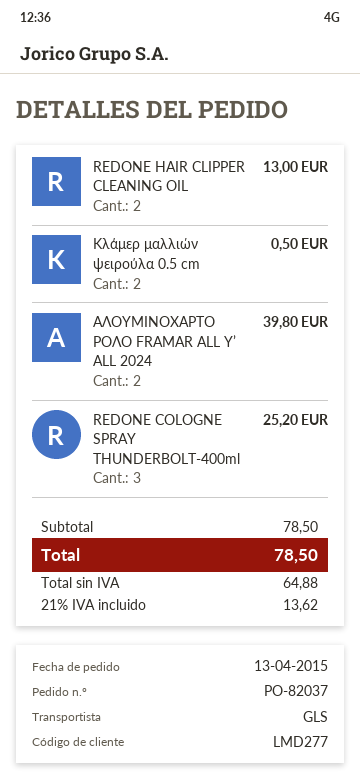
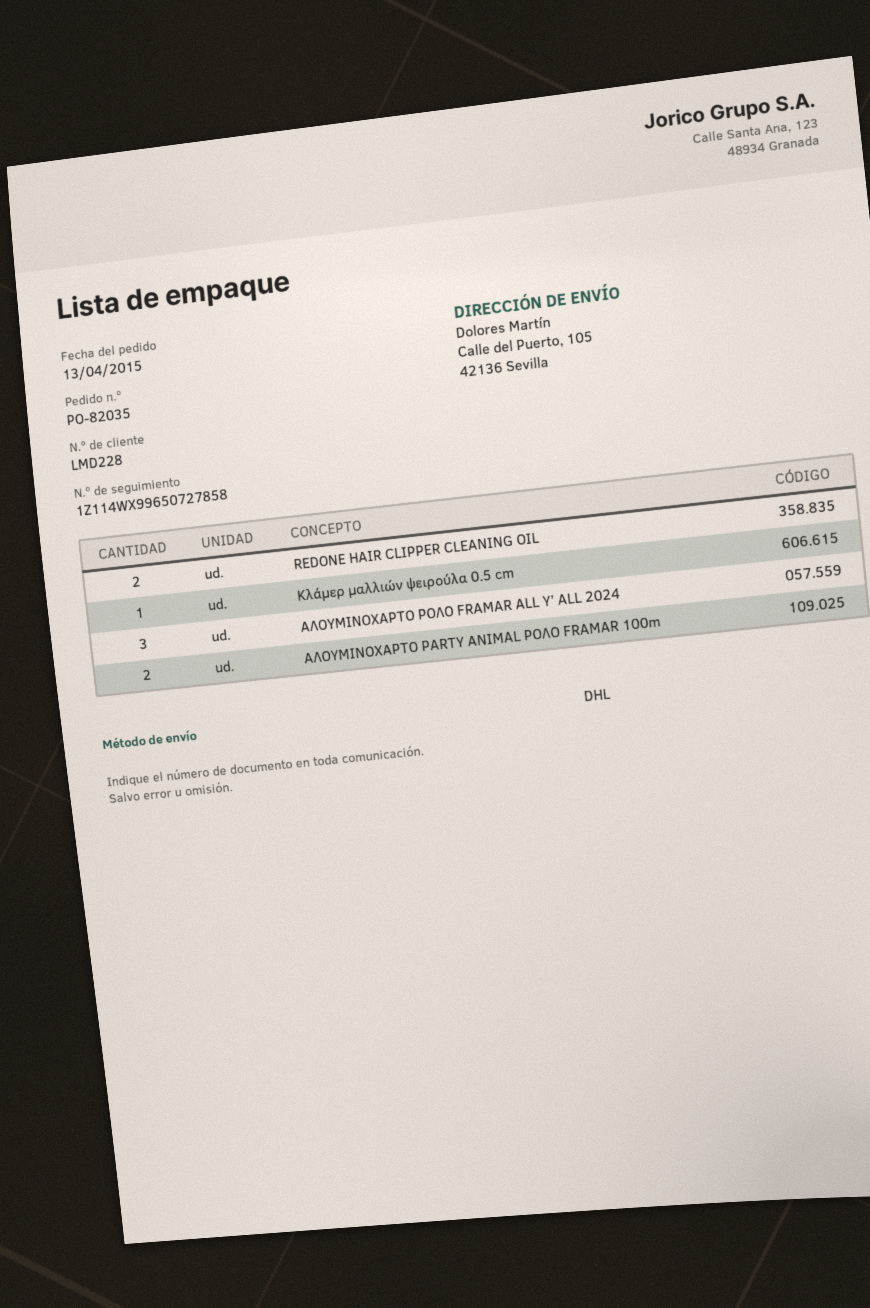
order number: PO-82037 -> PO-82035
customer number: LMD277 -> LMD228
shipping method: GLS -> DHL
Κλάμερ μαλλιών ψειρούλα 0.5 cm: 2 -> 1
ΑΛΟΥΜΙΝΟΧΑΡΤΟ ΡΟΛΟ FRAMAR ALL Y’ ALL 2024: 2 -> 3
REDONE COLOGNE SPRAY THUNDERBOLT-400ml: 3 -> none
ΑΛΟΥΜΙΝΟΧΑΡΤΟ PARTY ANIMAL ΡΟΛΟ FRAMAR 100m: none -> 2

